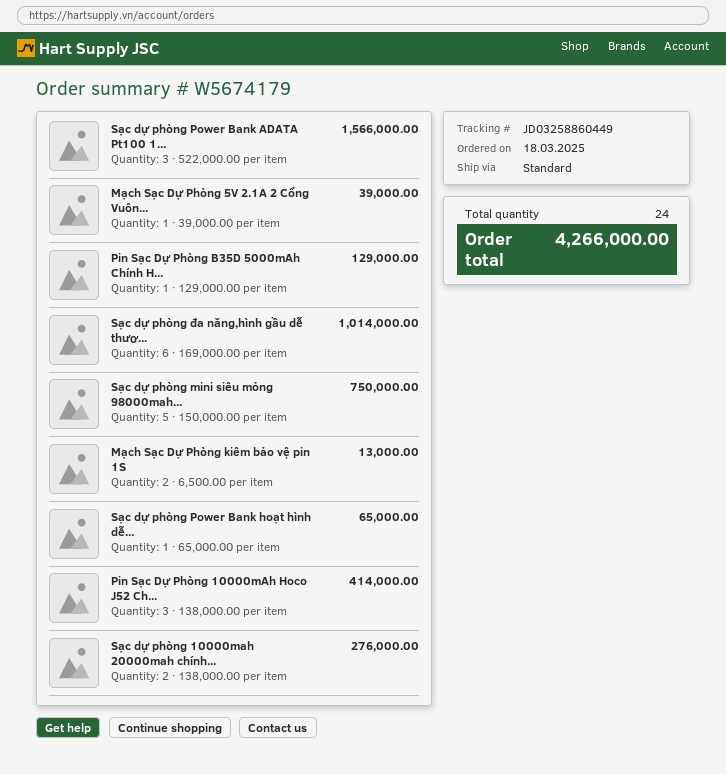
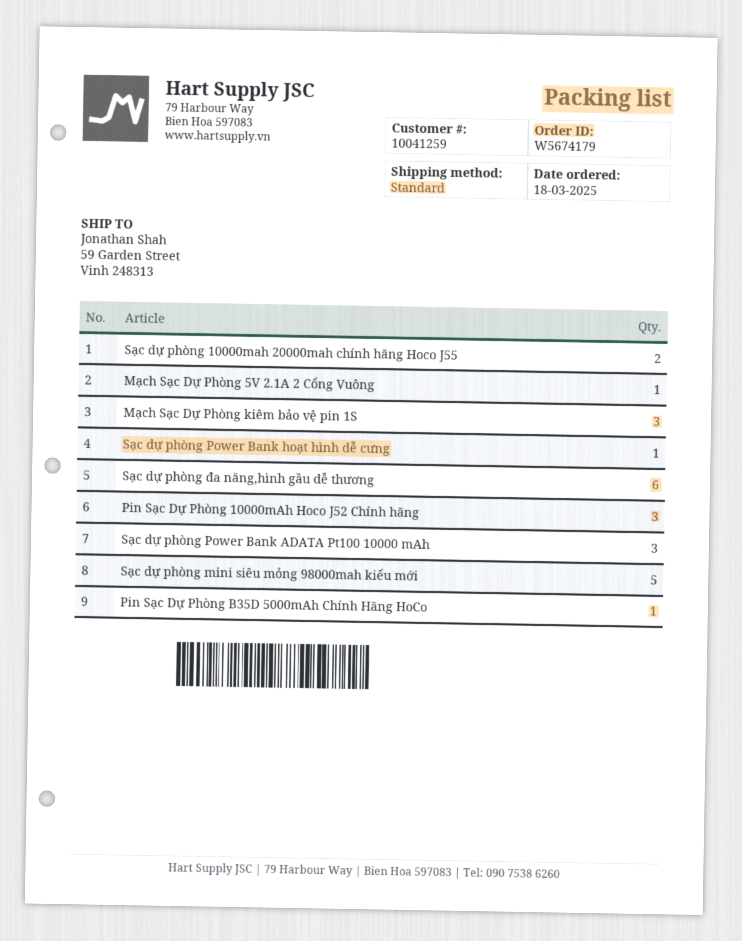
Mạch Sạc Dự Phòng kiêm bảo vệ pin 1S: 2 -> 3

